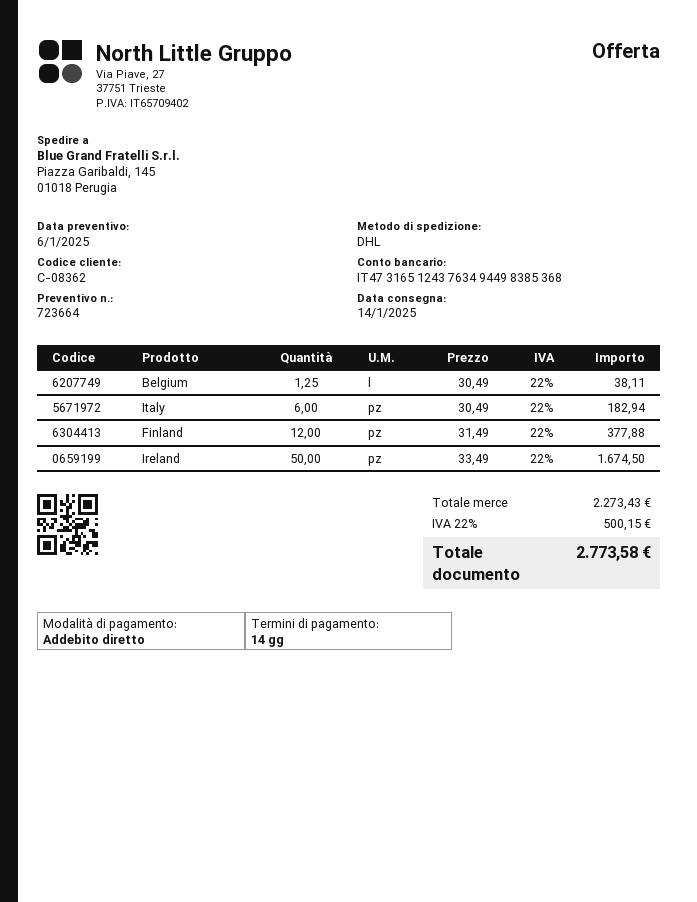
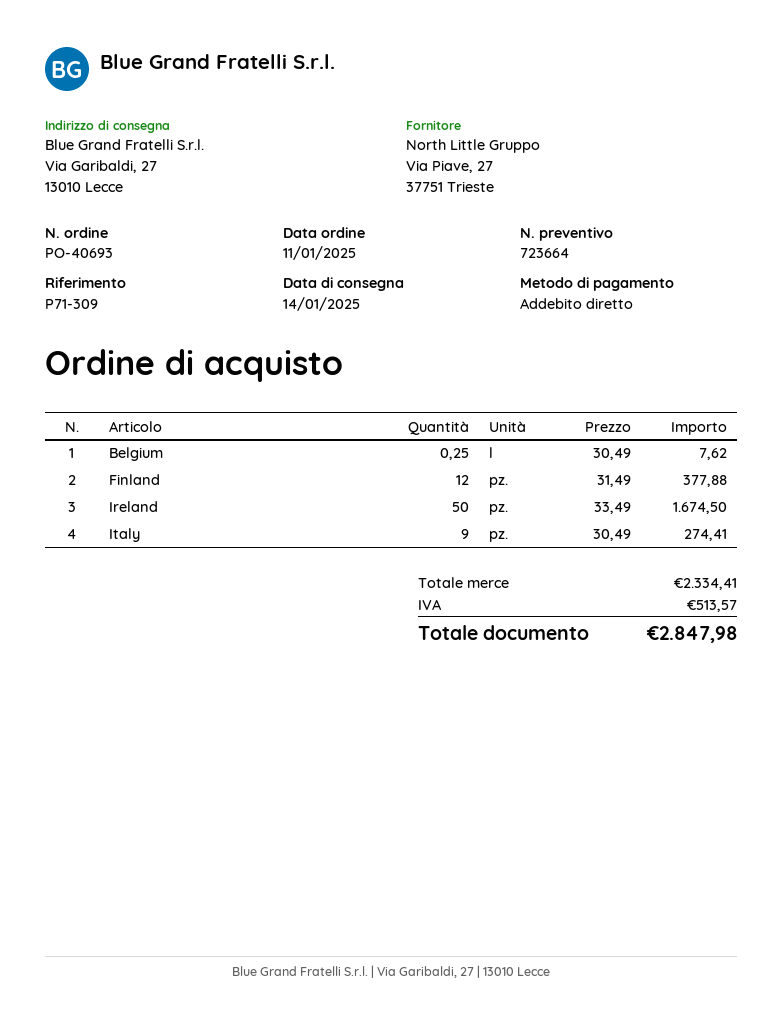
ship to: Piazza Garibaldi, 145, 01018 Perugia -> Via Garibaldi, 27, 13010 Lecce
Belgium: 1.25 x 30.49 = 38.11 -> 0.25 x 30.49 = 7.62
Italy: 6 x 30.49 = 182.94 -> 9 x 30.49 = 274.41
subtotal: 2273.43 -> 2334.41
tax: 500.15 -> 513.57
total: 2773.58 -> 2847.98

